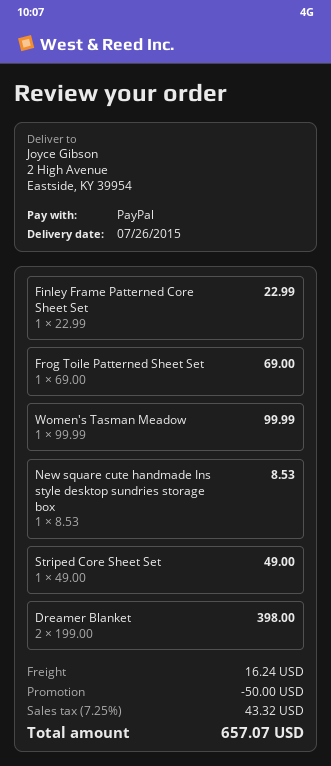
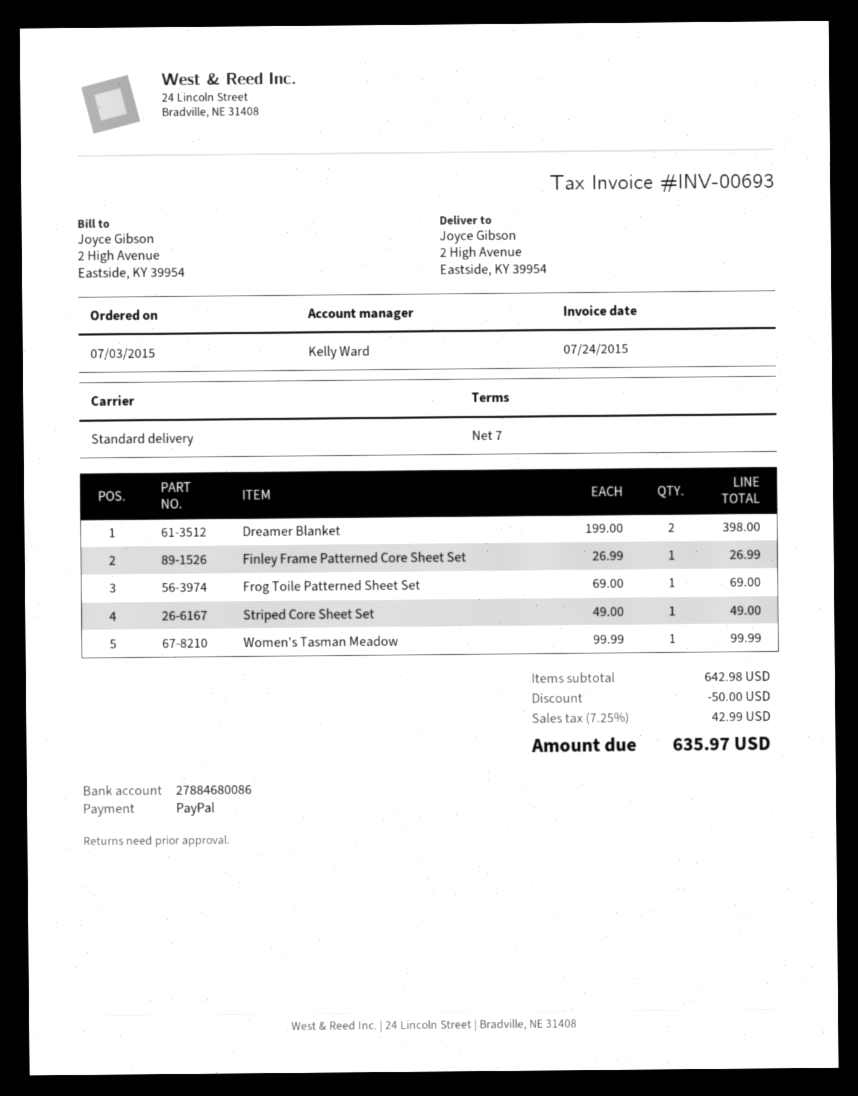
Finley Frame Patterned Core Sheet Set: 1 x 22.99 = 22.99 -> 1 x 26.99 = 26.99
New square cute handmade Ins style desktop sundries storage box: 1 x 8.53 = 8.53 -> none
shipping: 16.24 -> none
tax: 7.25% = 43.32 -> 7.25% = 42.99
total: 657.07 -> 635.97

